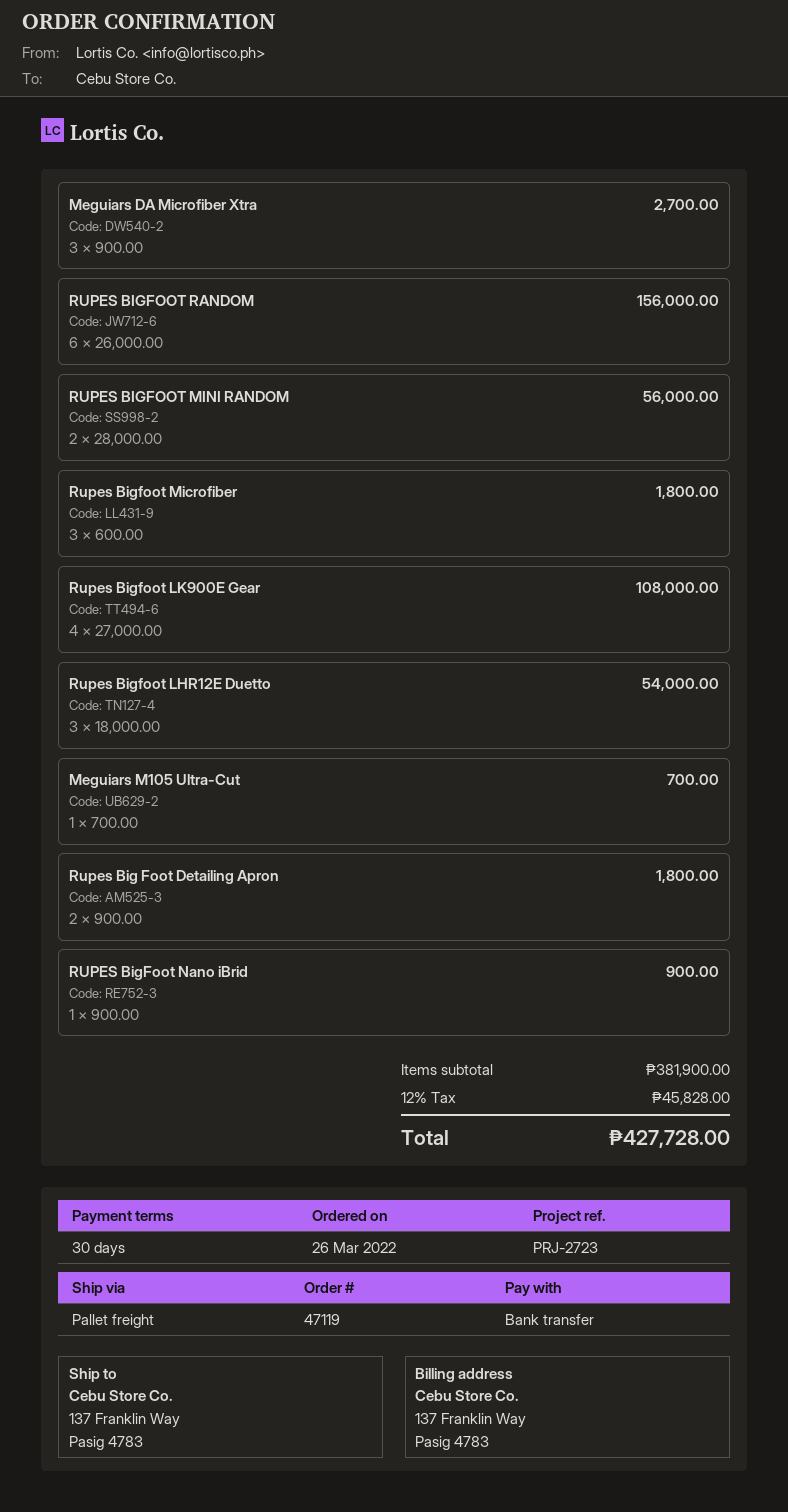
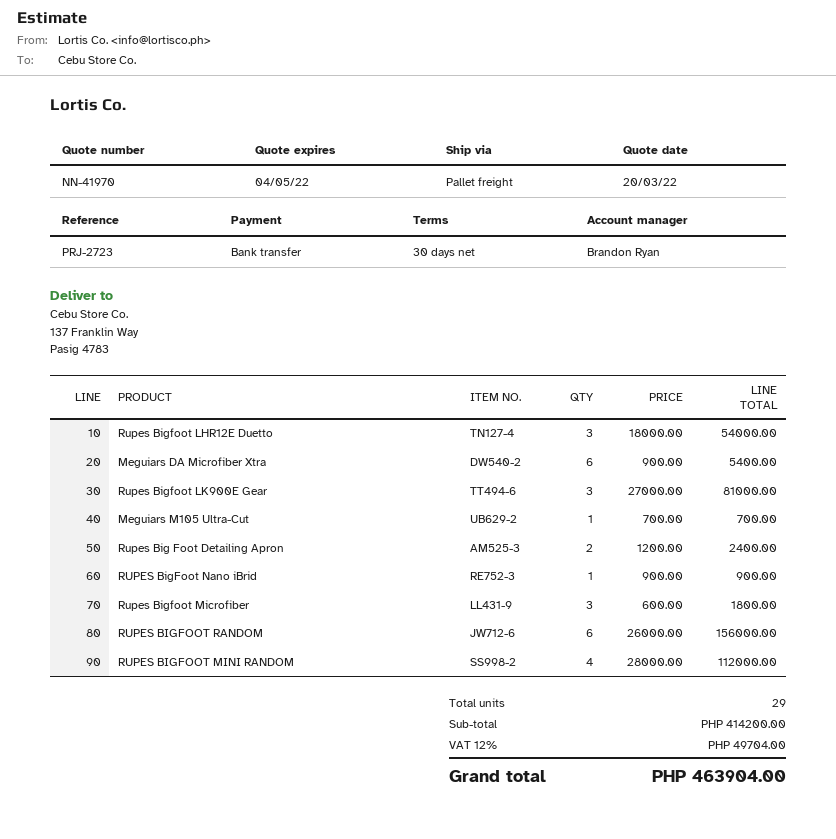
Meguiars DA Microfiber Xtra: 3 x 900.00 = 2700.00 -> 6 x 900.00 = 5400.00
RUPES BIGFOOT MINI RANDOM: 2 x 28000.00 = 56000.00 -> 4 x 28000.00 = 112000.00
Rupes Bigfoot LK900E Gear: 4 x 27000.00 = 108000.00 -> 3 x 27000.00 = 81000.00
Rupes Big Foot Detailing Apron: 2 x 900.00 = 1800.00 -> 2 x 1200.00 = 2400.00
subtotal: 381900.00 -> 414200.00
tax: 12% = 45828.00 -> 12% = 49704.00
total: 427728.00 -> 463904.00

